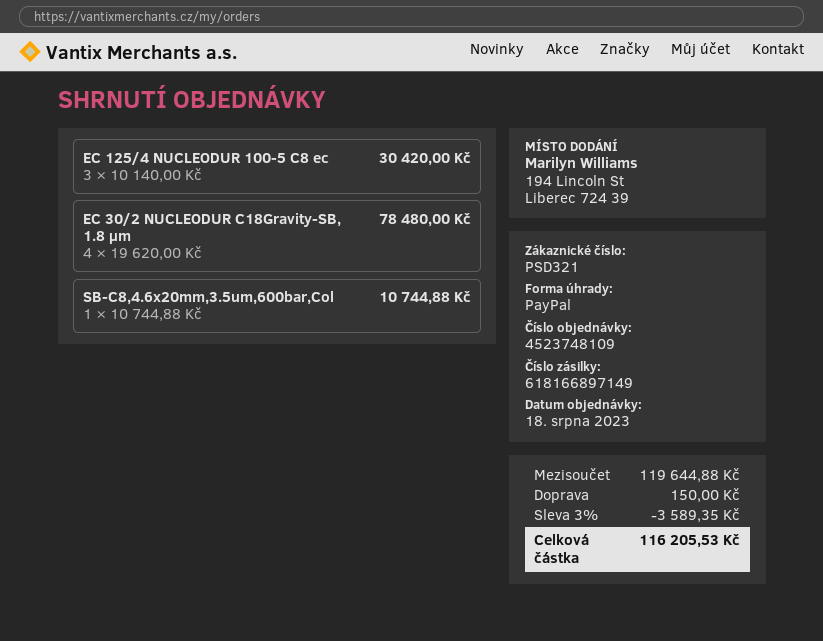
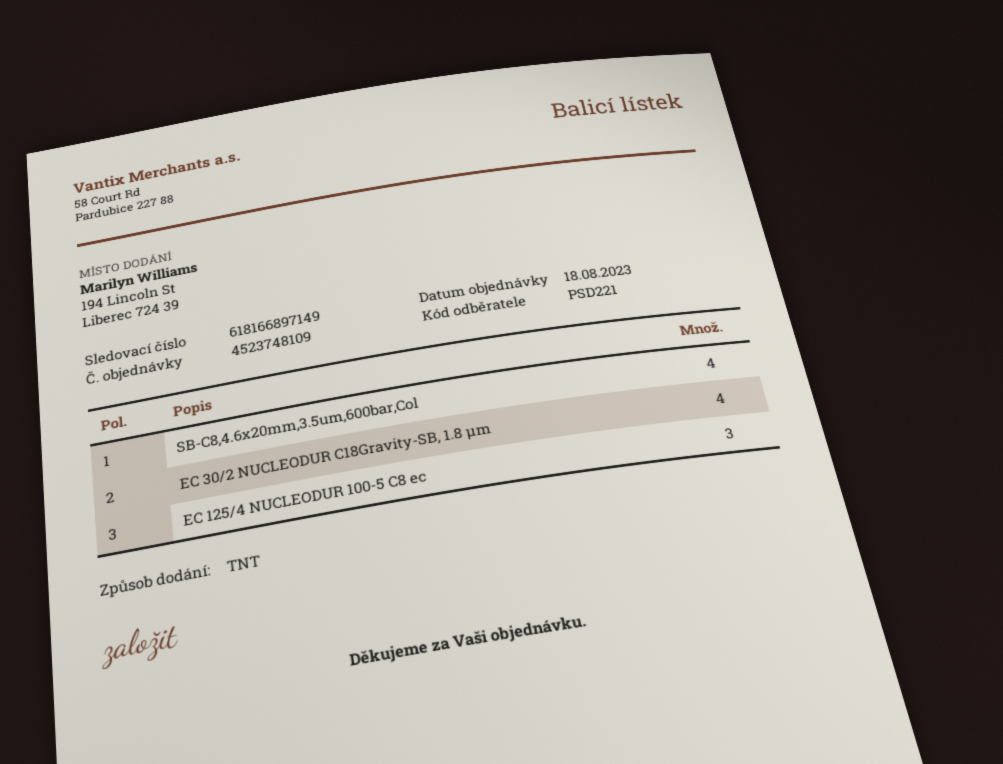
customer number: PSD321 -> PSD221
SB-C8,4.6x20mm,3.5um,600bar,Col: 1 -> 4

